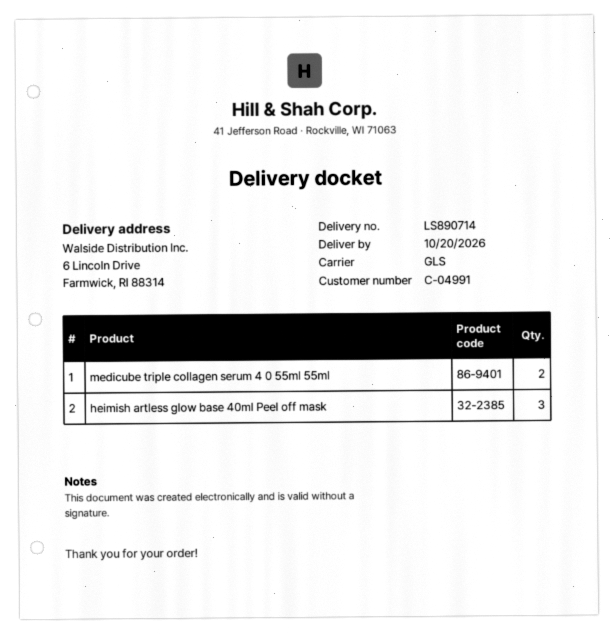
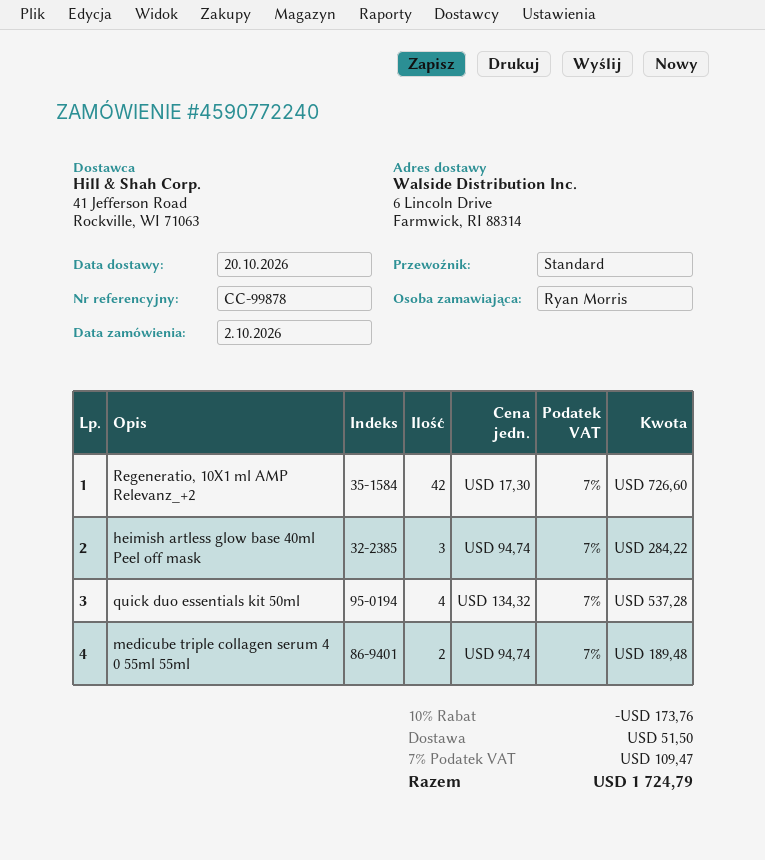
shipping method: GLS -> standard
Regeneratio, 10X1 ml AMP Relevanz_+2: none -> 42
quick duo essentials kit 50ml: none -> 4

